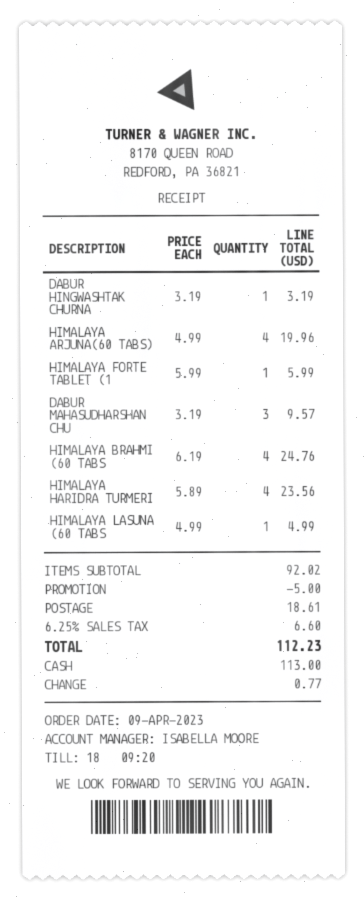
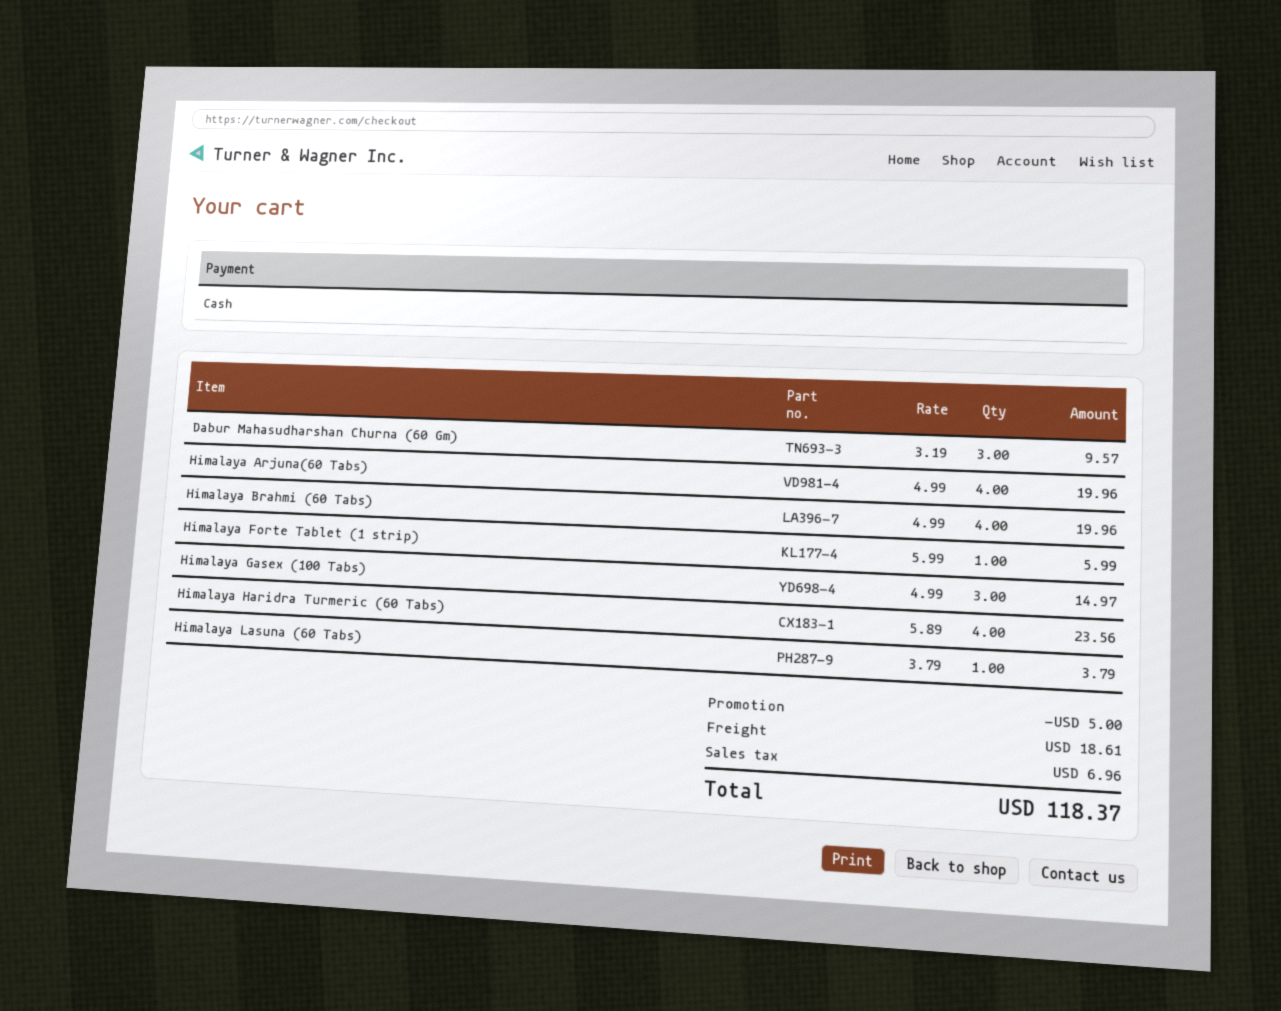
DABUR HINGWASHTAK CHURNA: 1 x 3.19 = 3.19 -> none
HIMALAYA BRAHMI (60 TABS: 4 x 6.19 = 24.76 -> 4 x 4.99 = 19.96
HIMALAYA LASUNA (60 TABS: 1 x 4.99 = 4.99 -> 1 x 3.79 = 3.79
Himalaya Gasex (100 Tabs): none -> 3 x 4.99 = 14.97
tax: 6.60 -> 6.96
total: 112.23 -> 118.37

